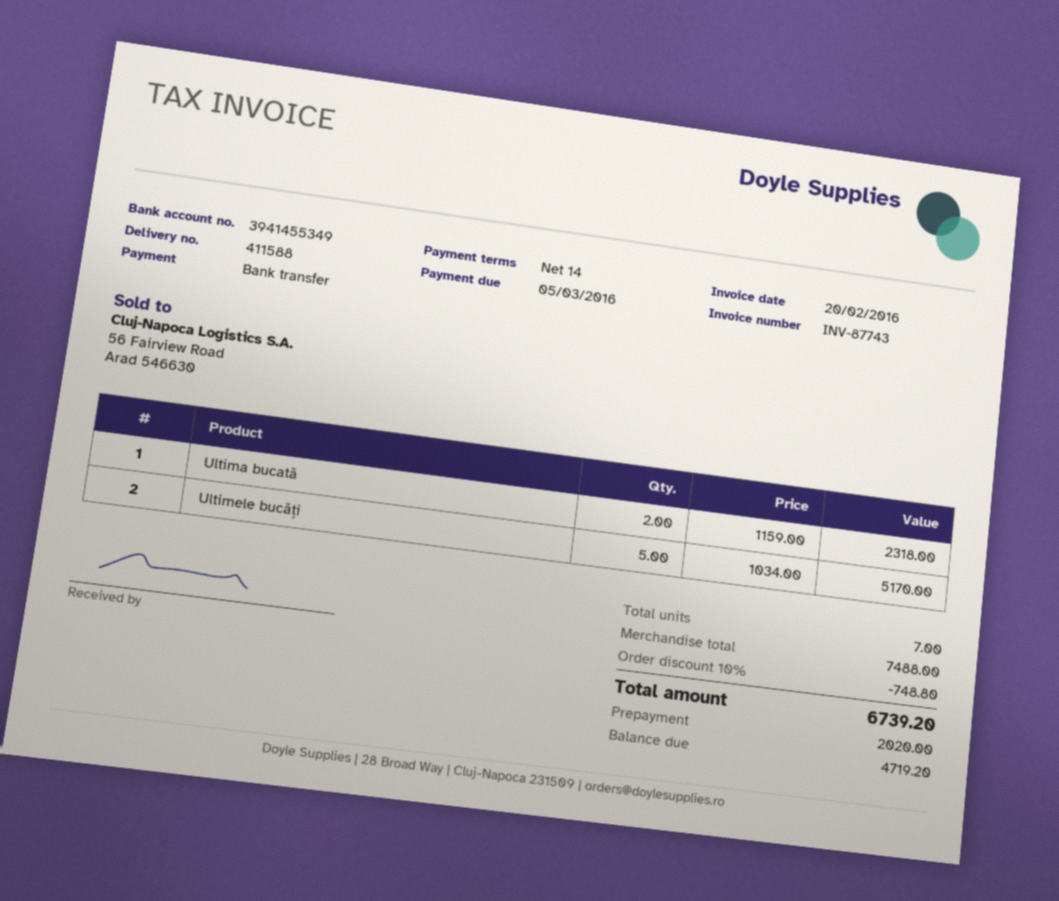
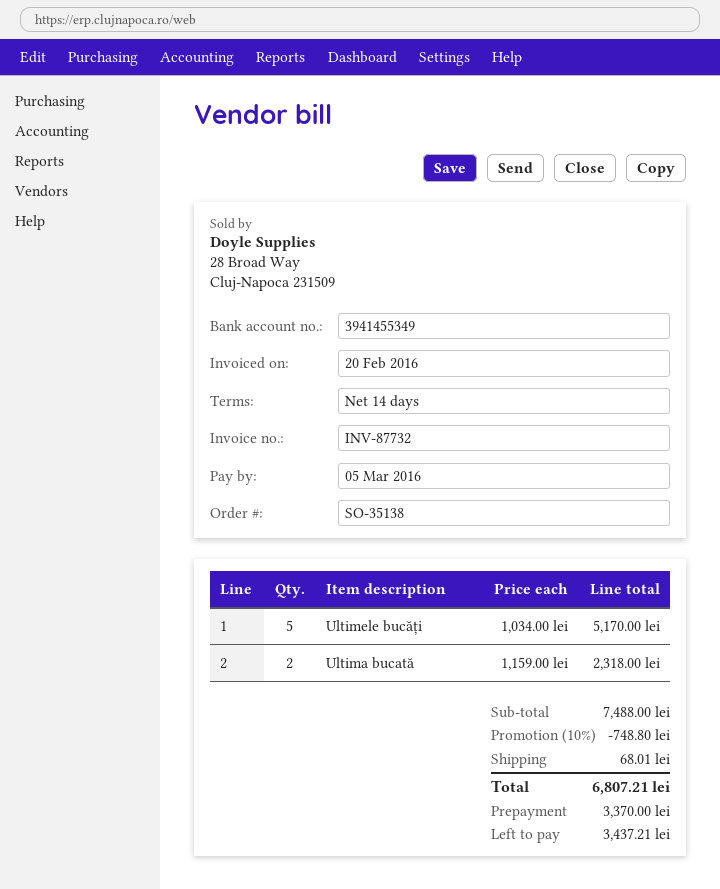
invoice number: INV-87743 -> INV-87732
shipping: none -> 68.01
total: 6739.20 -> 6807.21
deposit: 2020.00 -> 3370.00
balance: 4719.20 -> 3437.21

